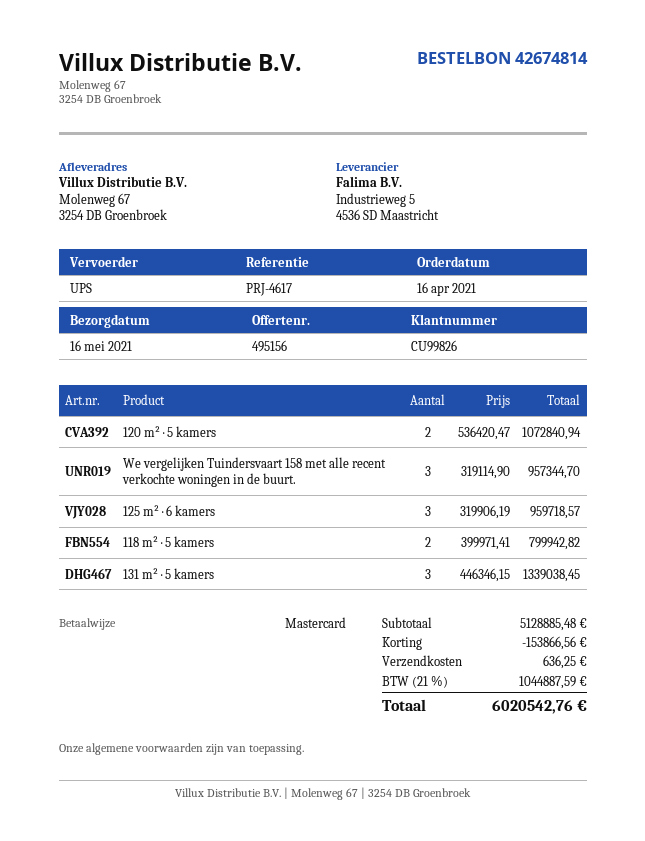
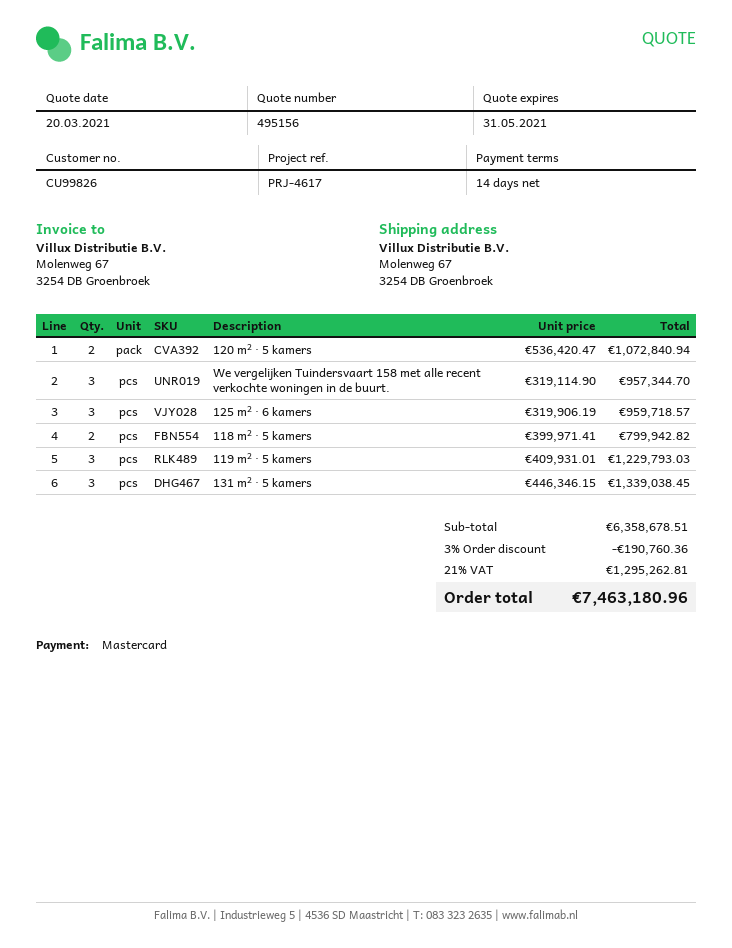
119 m² · 5 kamers: none -> 3 x 409931.01 = 1229793.03
subtotal: 5128885.48 -> 6358678.51
discount: 153866.56 -> 190760.36
shipping: 636.25 -> none
tax: 21% = 1044887.59 -> 21% = 1295262.81
total: 6020542.76 -> 7463180.96

